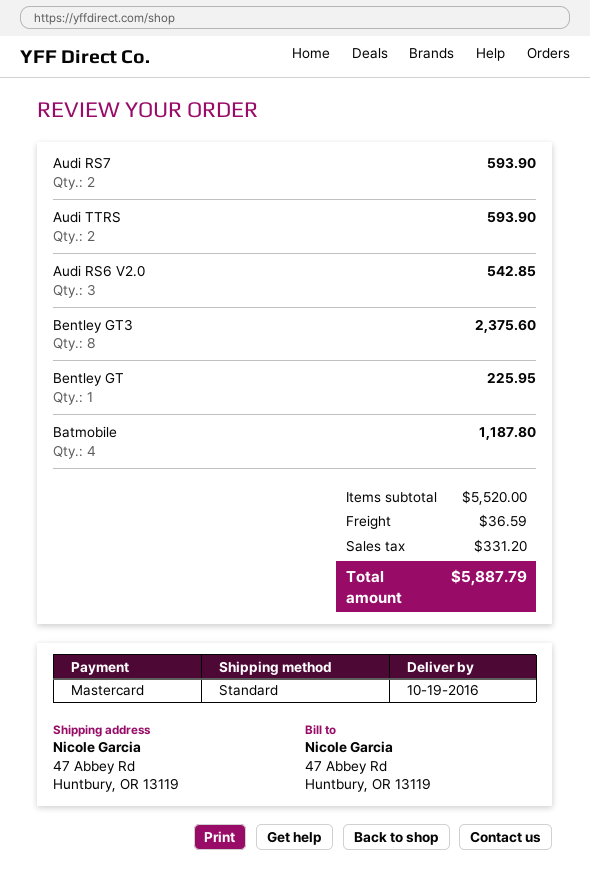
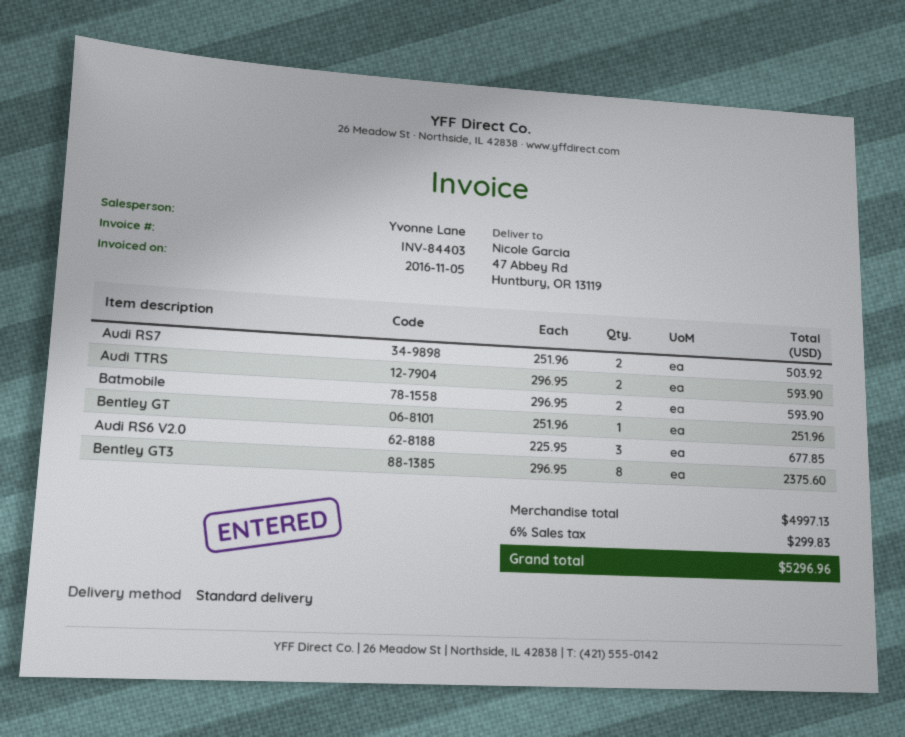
Audi RS7: 2 for 593.90 -> 2 for 503.92
Audi RS6 V2.0: 3 for 542.85 -> 3 for 677.85
Bentley GT: 1 for 225.95 -> 1 for 251.96
Batmobile: 4 for 1187.80 -> 2 for 593.90
subtotal: 5520.00 -> 4997.13
shipping: 36.59 -> none
tax: 331.20 -> 299.83
total: 5887.79 -> 5296.96

